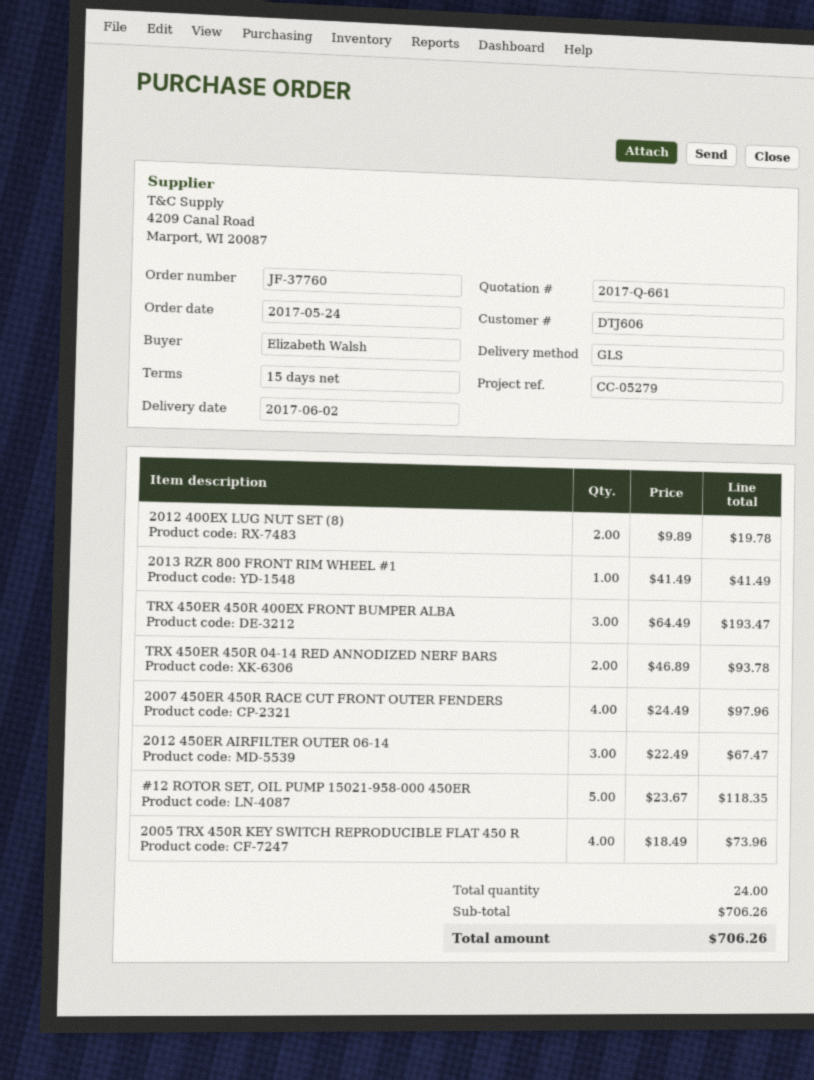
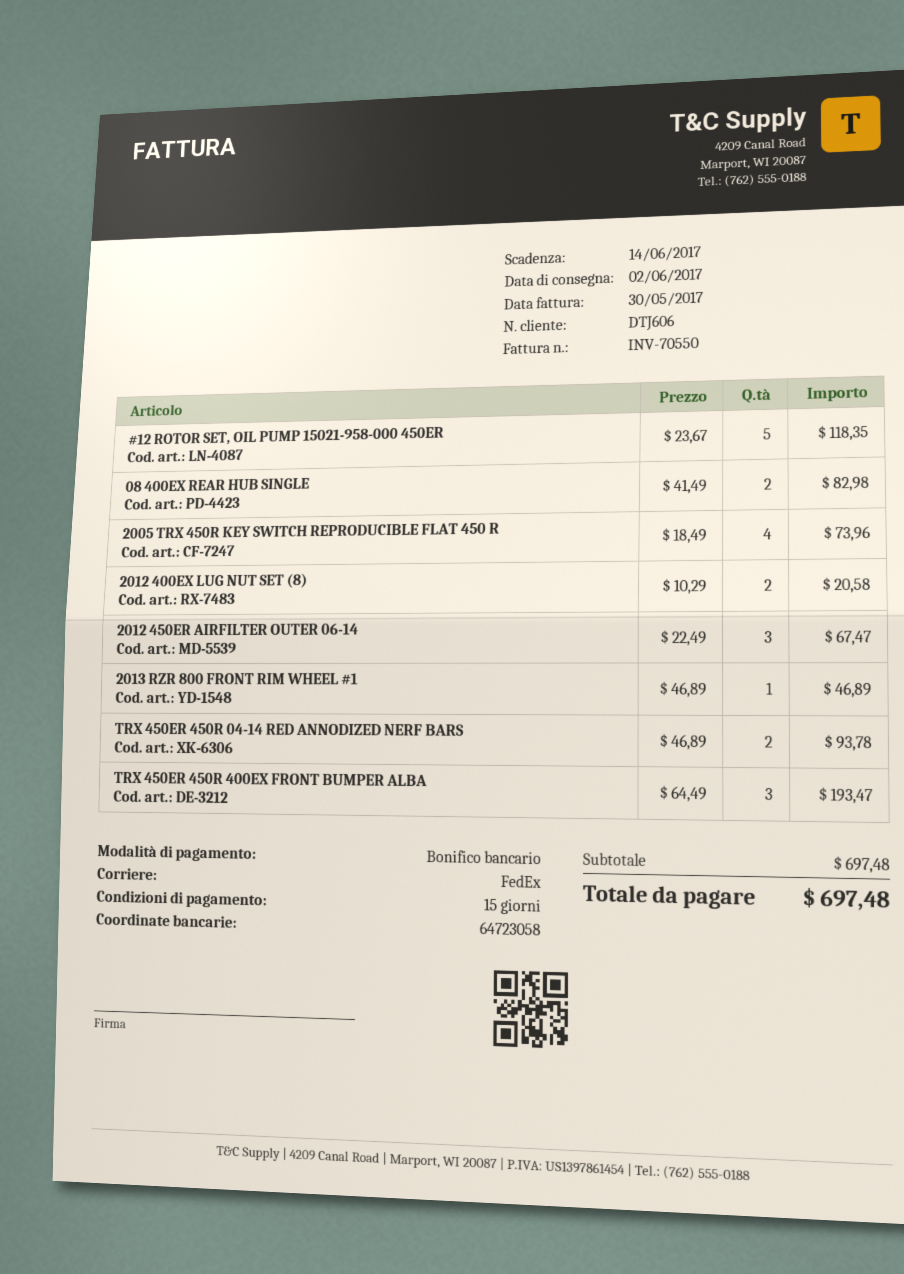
shipping method: GLS -> FedEx
2012 400EX LUG NUT SET (8): 2 x 9.89 = 19.78 -> 2 x 10.29 = 20.58
2013 RZR 800 FRONT RIM WHEEL #1: 1 x 41.49 = 41.49 -> 1 x 46.89 = 46.89
2007 450ER 450R RACE CUT FRONT OUTER FENDERS: 4 x 24.49 = 97.96 -> none
08 400EX REAR HUB SINGLE: none -> 2 x 41.49 = 82.98
subtotal: 706.26 -> 697.48
total: 706.26 -> 697.48

